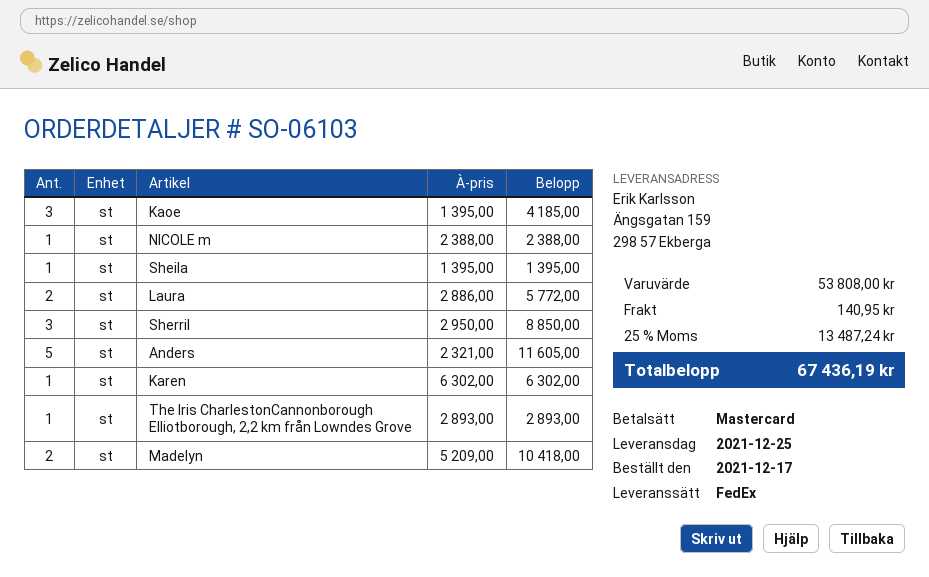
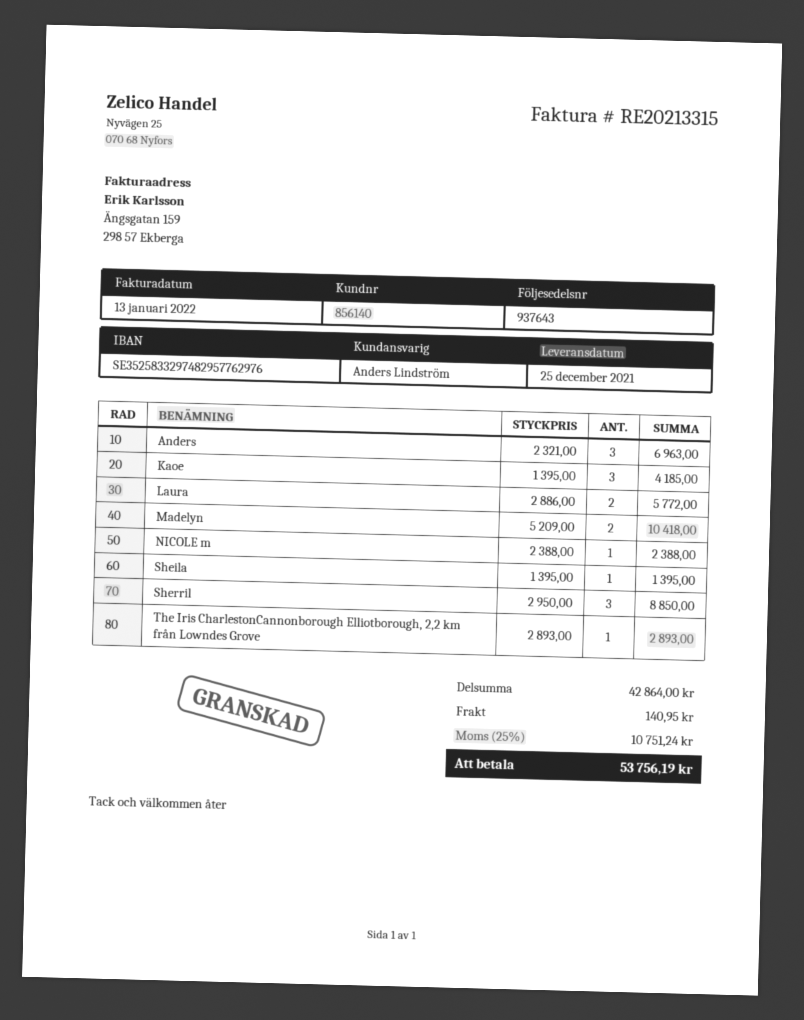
Anders: 5 x 2321.00 = 11605.00 -> 3 x 2321.00 = 6963.00
Karen: 1 x 6302.00 = 6302.00 -> none
subtotal: 53808.00 -> 42864.00
tax: 25% = 13487.24 -> 25% = 10751.24
total: 67436.19 -> 53756.19

